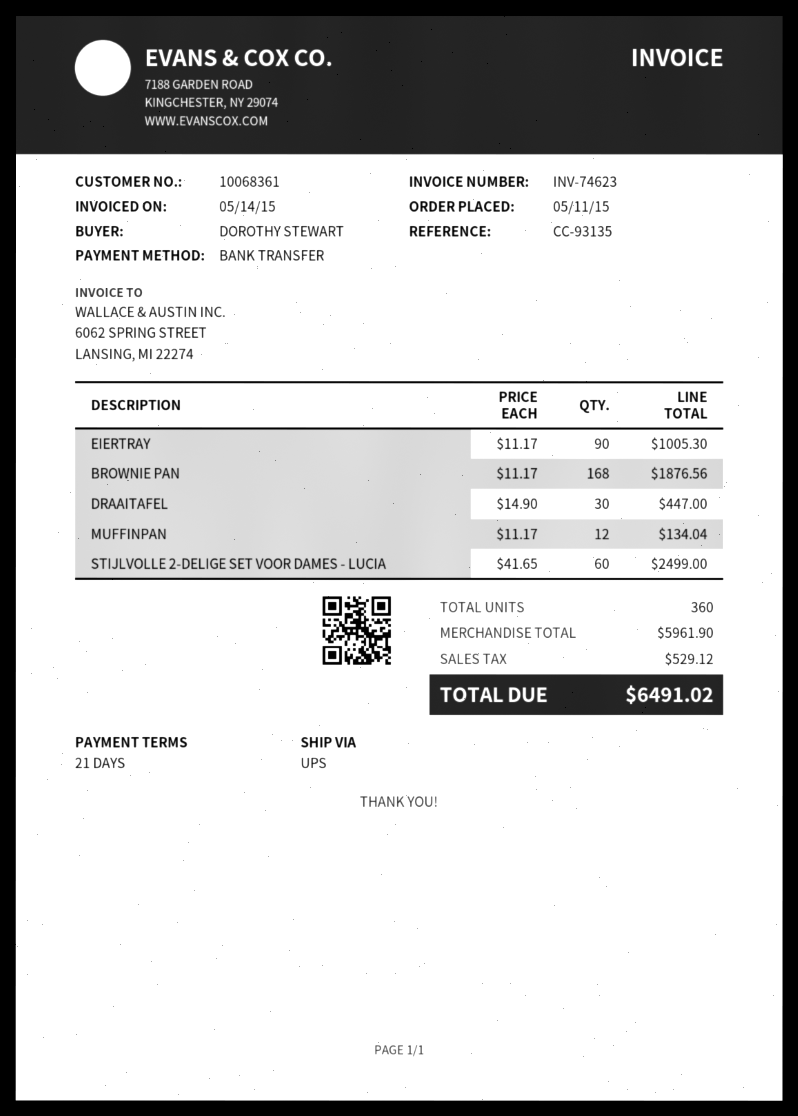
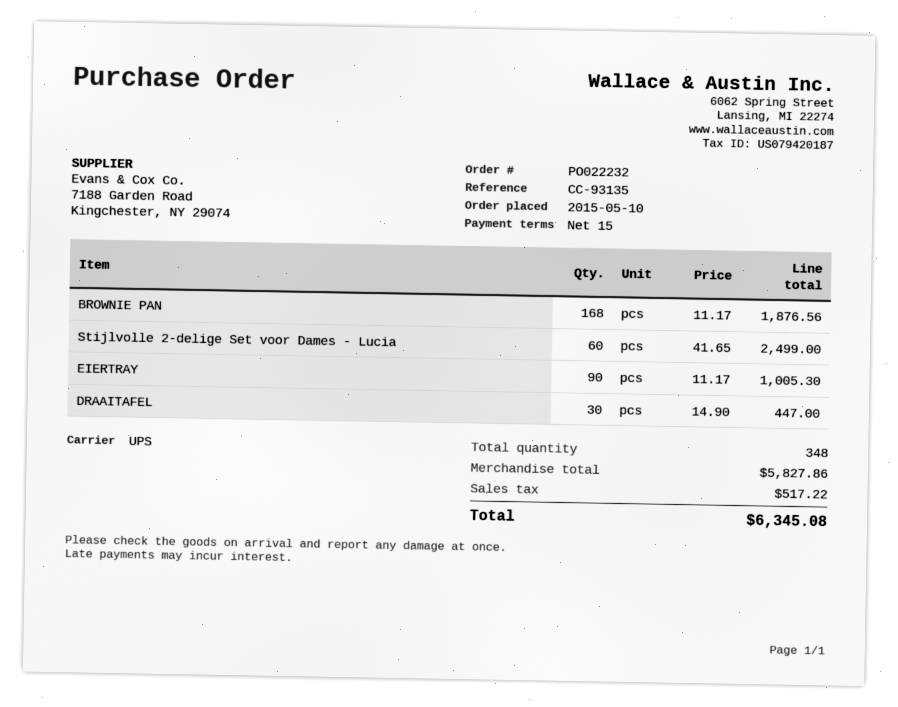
order date: 2015-05-11 -> 2015-05-10
payment terms: 21 days -> 15 days
MUFFINPAN: 12 x 11.17 = 134.04 -> none
total quantity: 360 -> 348
subtotal: 5961.90 -> 5827.86
tax: 529.12 -> 517.22
total: 6491.02 -> 6345.08

